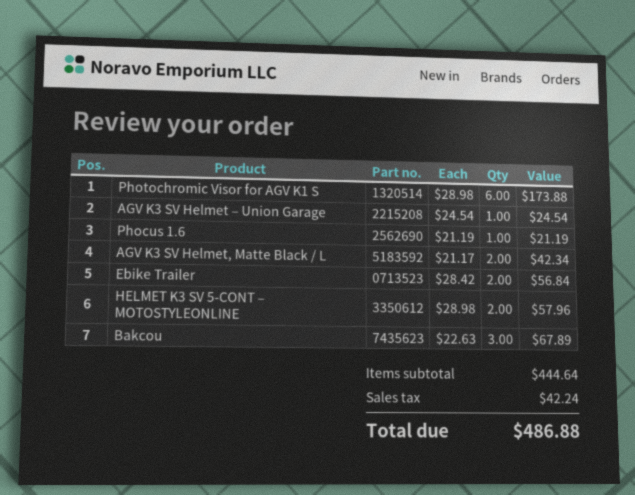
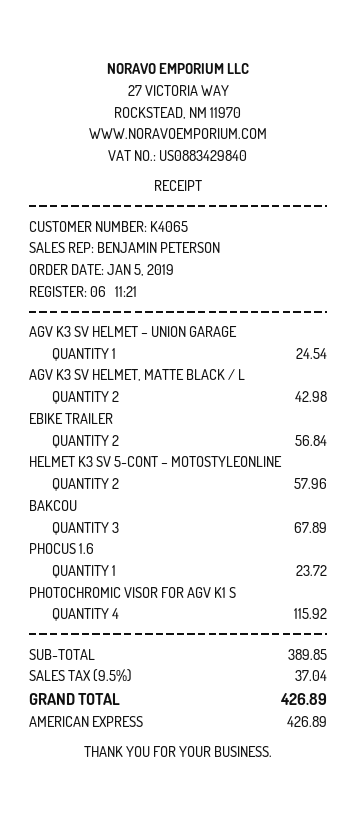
Photochromic Visor for AGV K1 S: 6 for 173.88 -> 4 for 115.92
Phocus 1.6: 1 for 21.19 -> 1 for 23.72
AGV K3 SV Helmet, Matte Black / L: 2 for 42.34 -> 2 for 42.98
subtotal: 444.64 -> 389.85
tax: 42.24 -> 37.04
total: 486.88 -> 426.89

